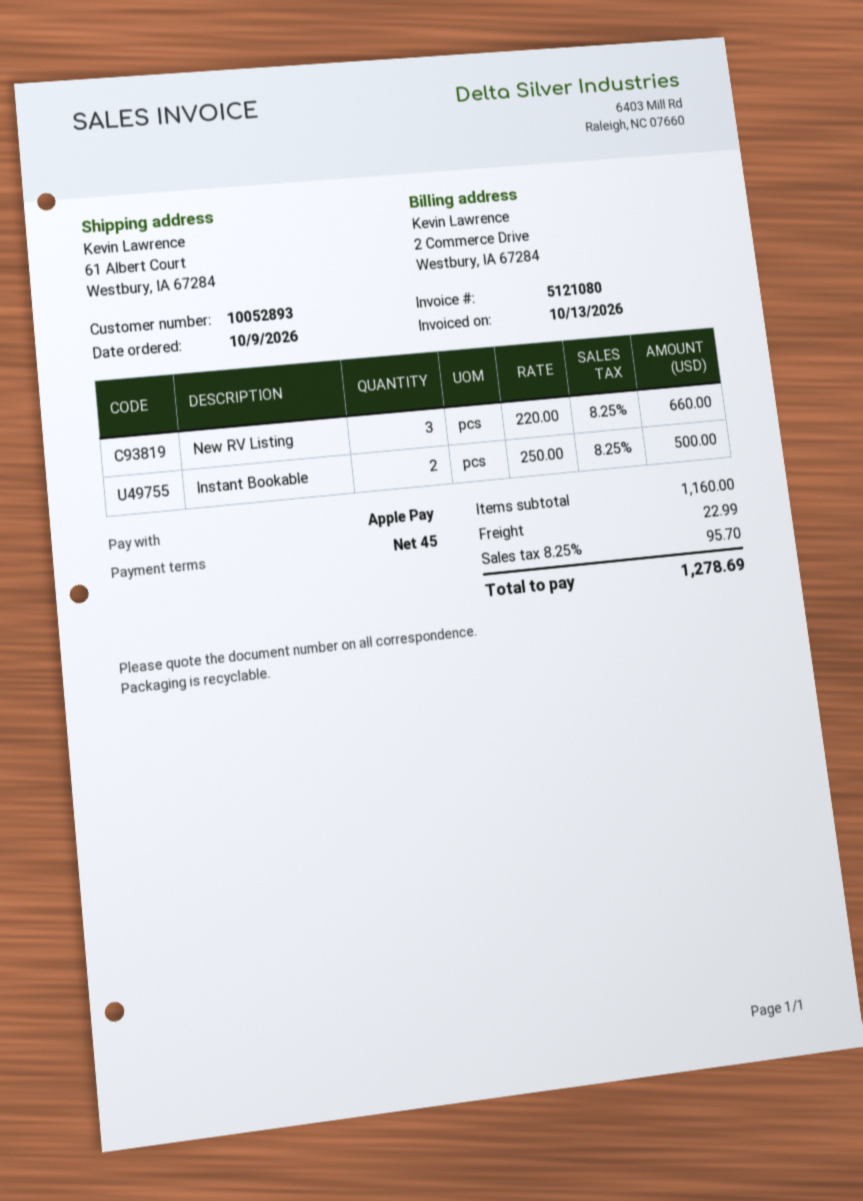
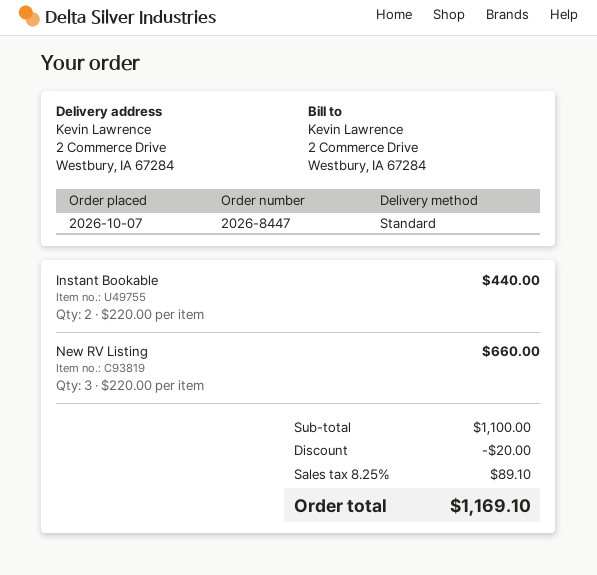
order date: 2026-10-09 -> 2026-10-07
ship to: 61 Albert Court, Westbury, IA 67284 -> 2 Commerce Drive, Westbury, IA 67284
Instant Bookable: 2 x 250.00 = 500.00 -> 2 x 220.00 = 440.00
subtotal: 1160.00 -> 1100.00
discount: none -> 20.00
shipping: 22.99 -> none
tax: 8.25% = 95.70 -> 8.25% = 89.10
total: 1278.69 -> 1169.10

